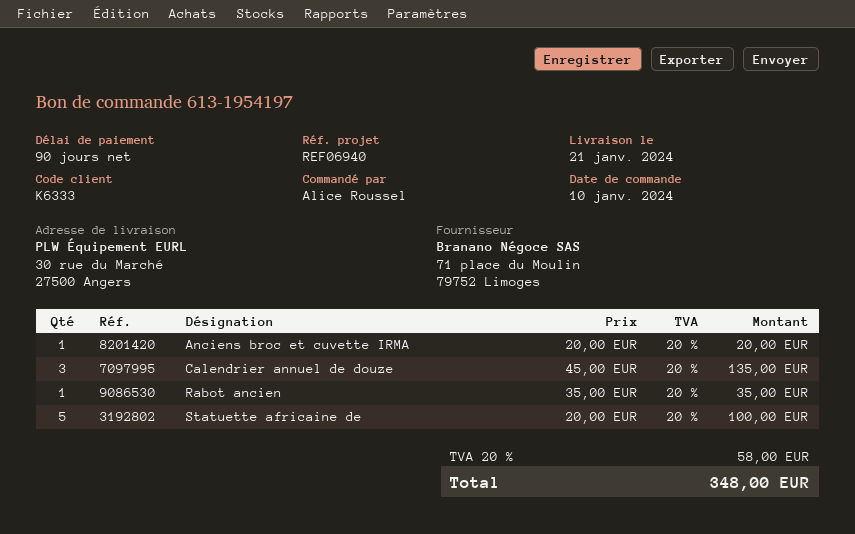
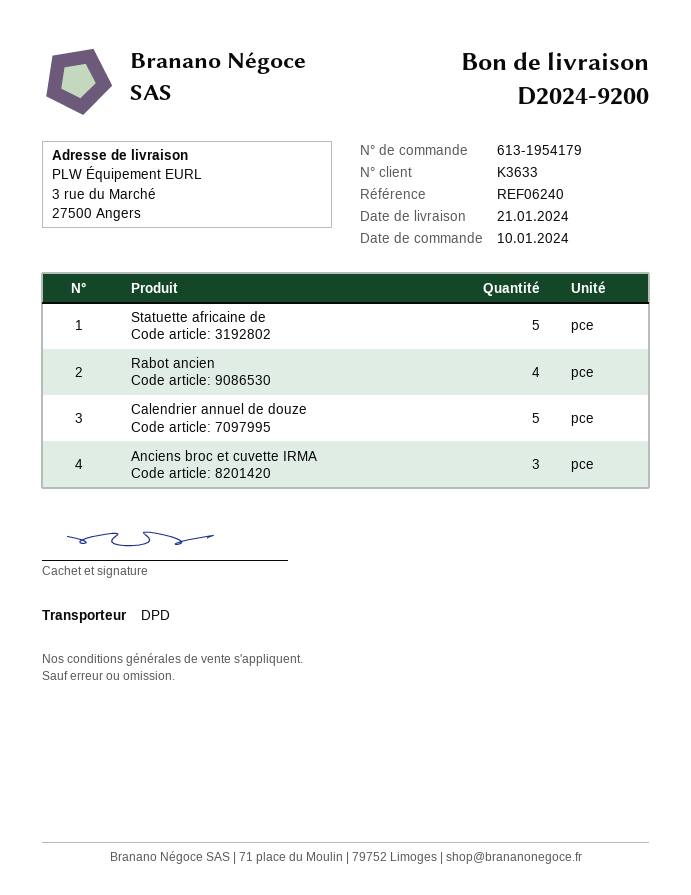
order number: 613-1954197 -> 613-1954179
customer number: K6333 -> K3633
reference: REF06940 -> REF06240
ship to: 30 rue du Marché, 27500 Angers -> 3 rue du Marché, 27500 Angers
Anciens broc et cuvette IRMA: 1 -> 3
Calendrier annuel de douze: 3 -> 5
Rabot ancien: 1 -> 4

